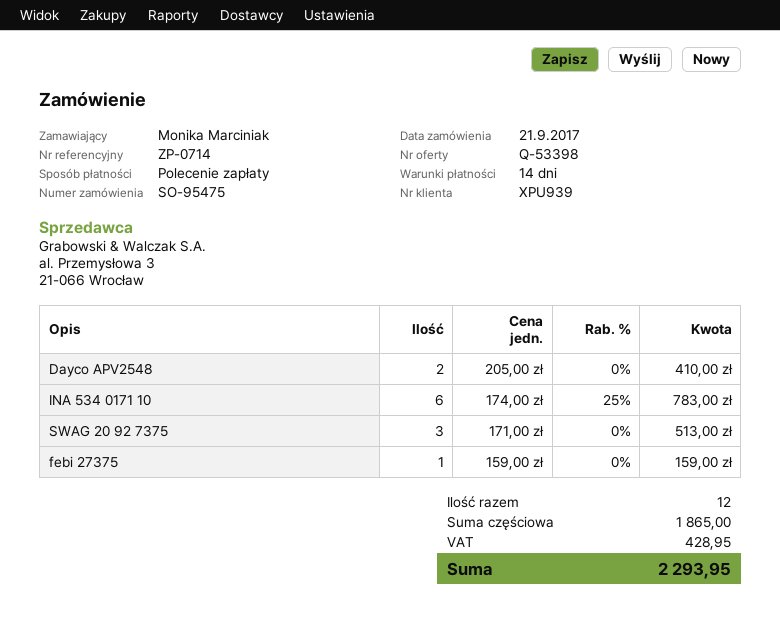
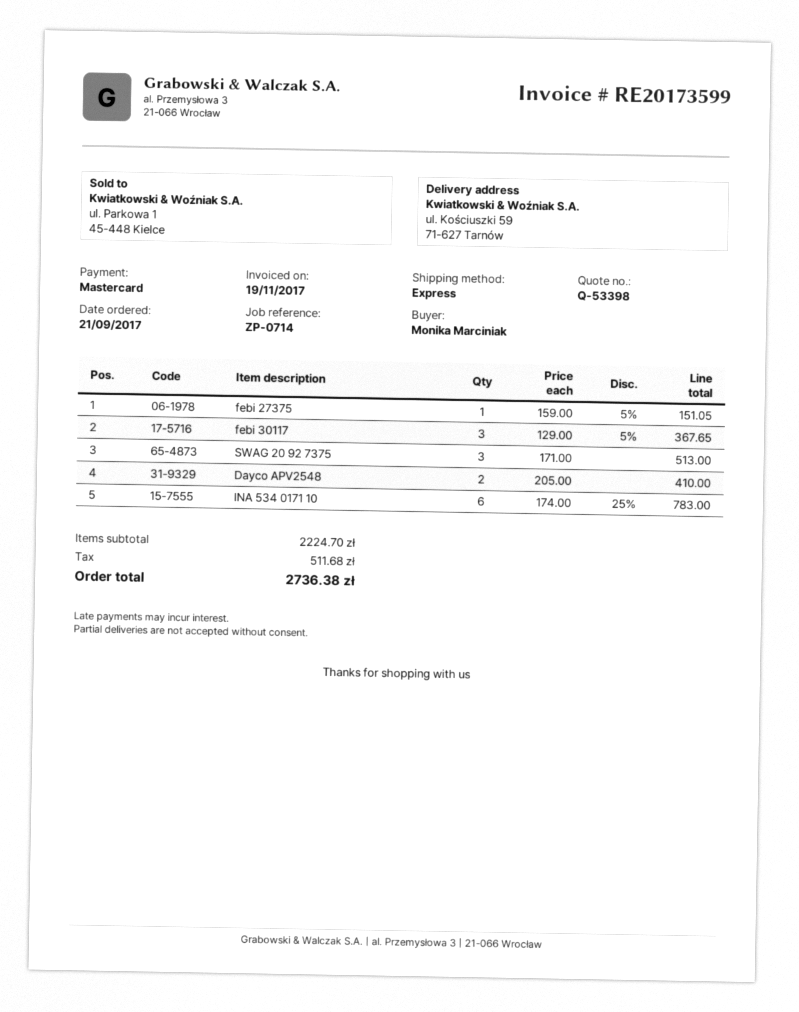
payment method: direct debit -> Mastercard
febi 27375: 1 x 159.00 = 159.00 -> 1 x 159.00 - 5% = 151.05
febi 30117: none -> 3 x 129.00 - 5% = 367.65
subtotal: 1865.00 -> 2224.70
tax: 428.95 -> 511.68
total: 2293.95 -> 2736.38

